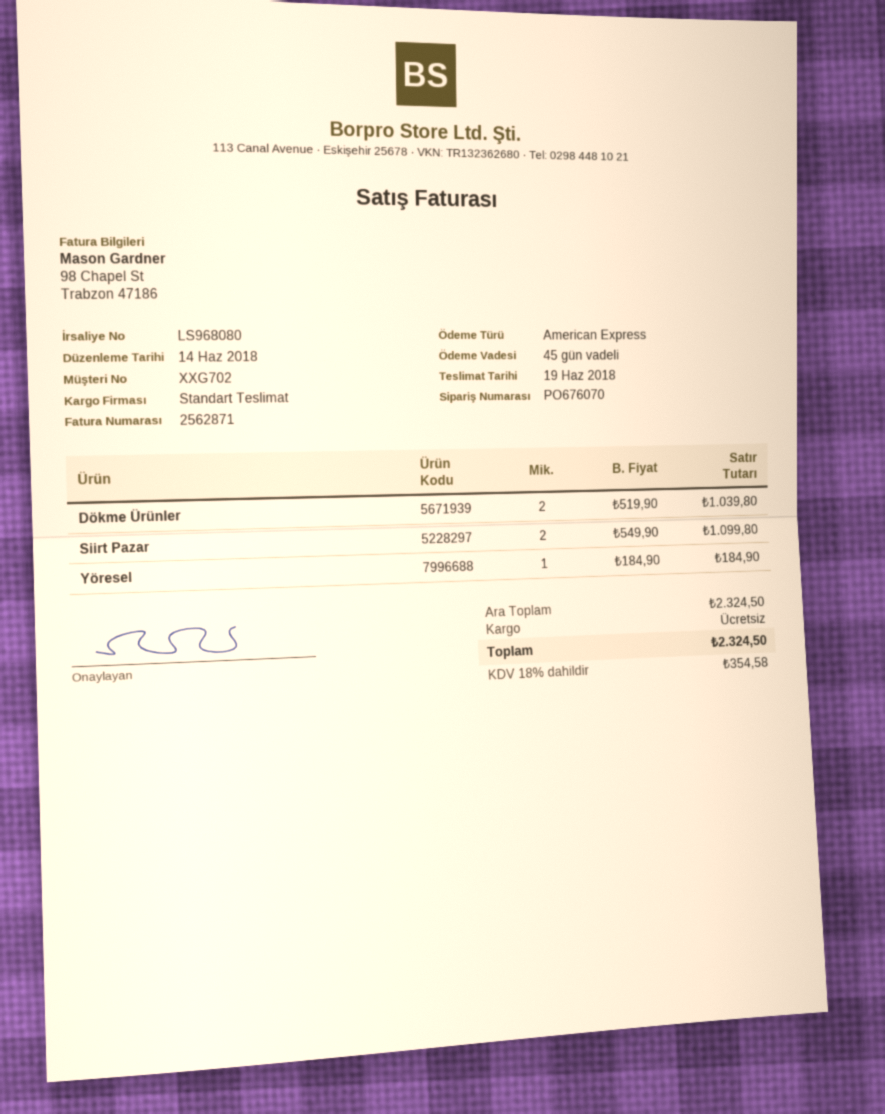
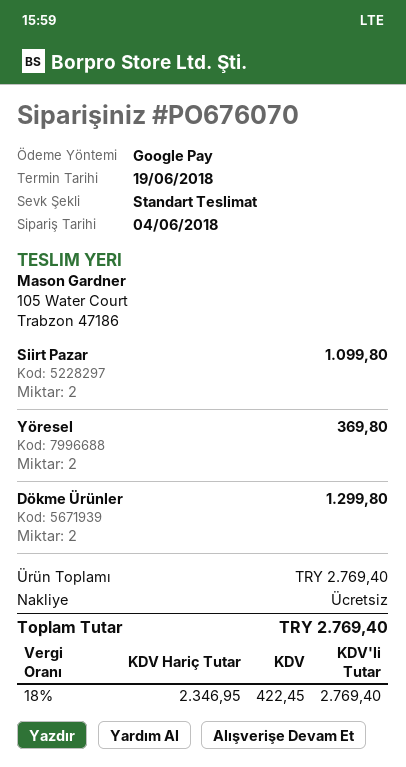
payment method: American Express -> Google Pay
Dökme Ürünler: 2 for 1039.80 -> 2 for 1299.80
Yöresel: 1 for 184.90 -> 2 for 369.80
subtotal: 2324.50 -> 2769.40
tax: 18% = 354.58 -> 18% = 422.45
total: 2324.50 -> 2769.40

